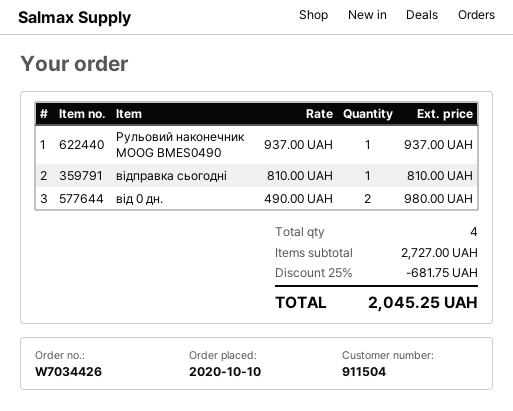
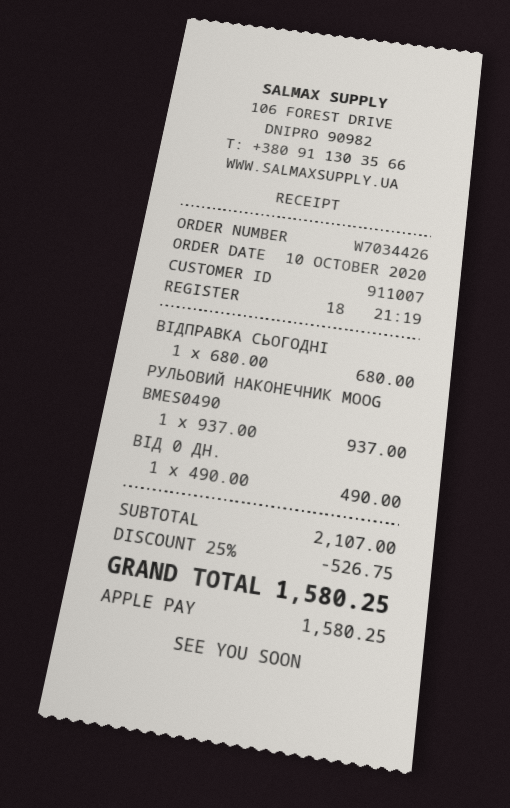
customer number: 911504 -> 911007
відправка сьогодні: 1 x 810.00 = 810.00 -> 1 x 680.00 = 680.00
від 0 дн.: 2 x 490.00 = 980.00 -> 1 x 490.00 = 490.00
subtotal: 2727.00 -> 2107.00
discount: 25% = 681.75 -> 25% = 526.75
total: 2045.25 -> 1580.25

